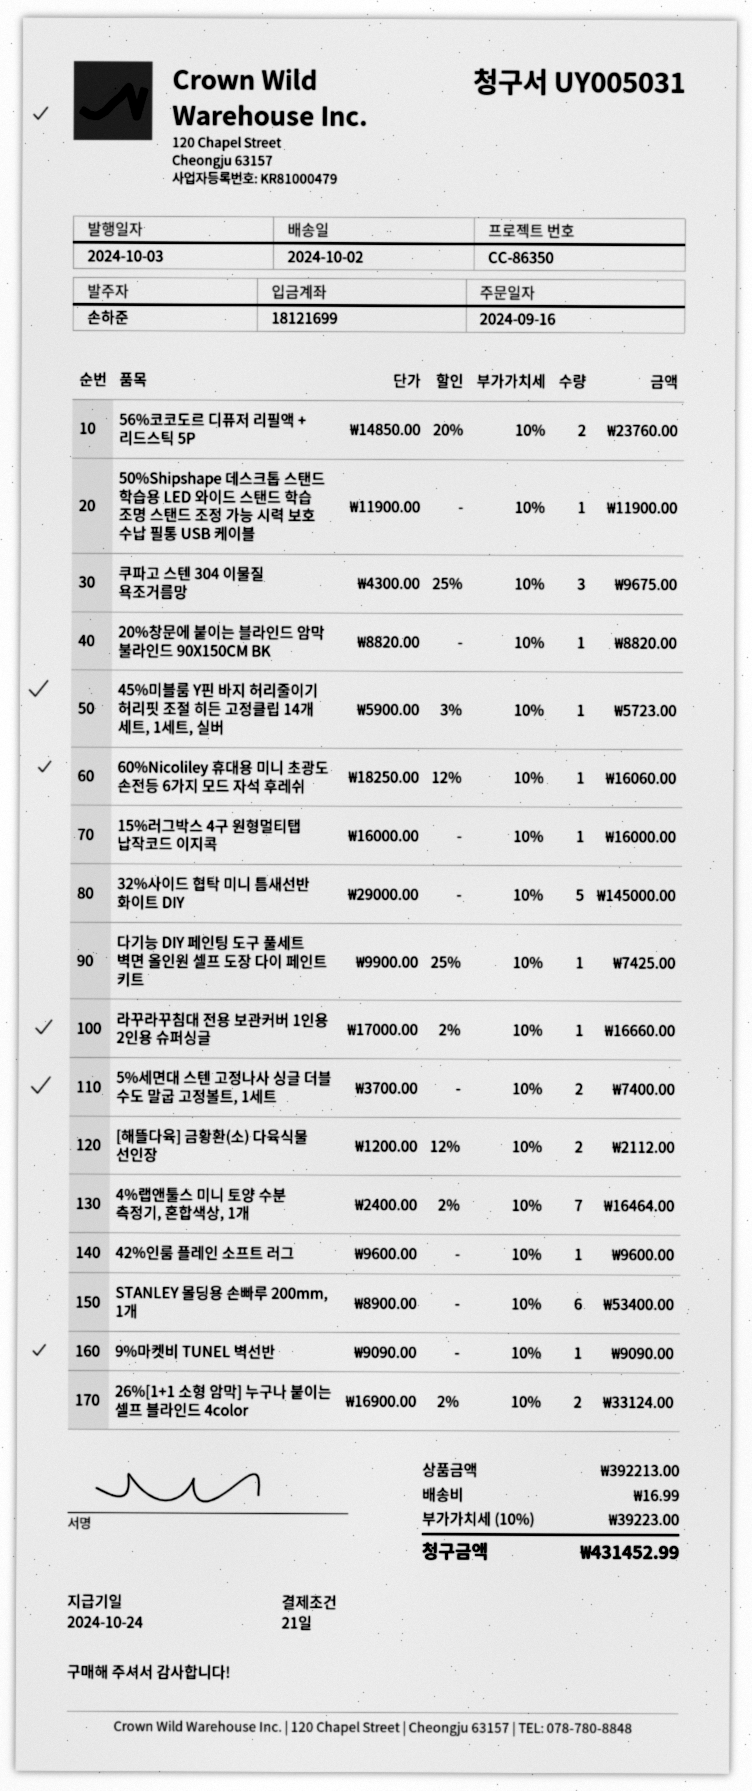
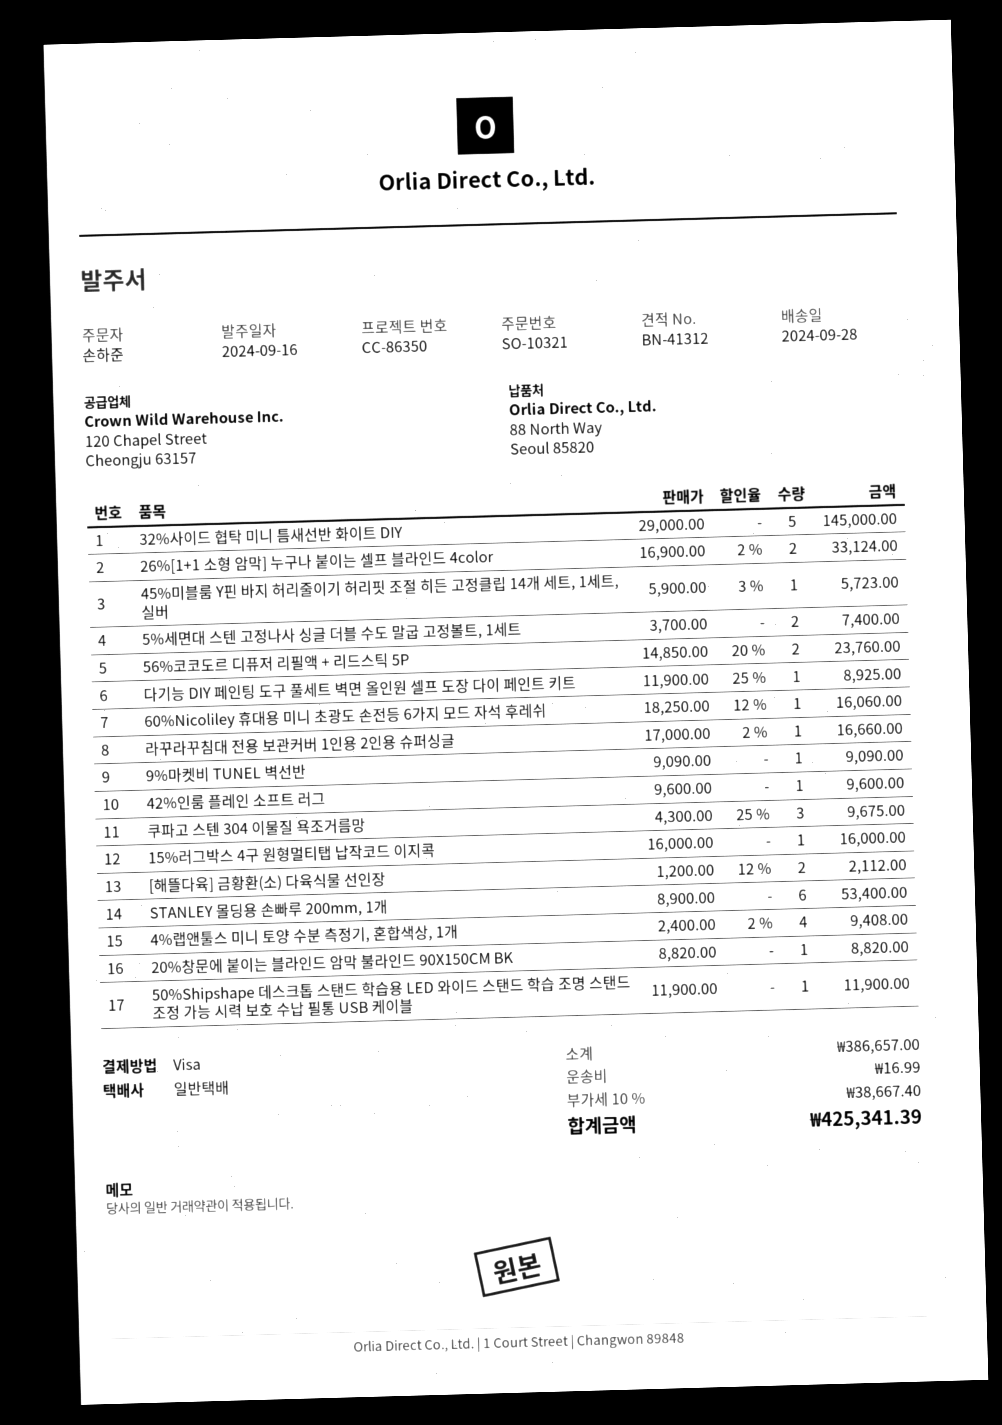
delivery date: 2024-10-02 -> 2024-09-28
다기능 DIY 페인팅 도구 풀세트 벽면 올인원 셀프 도장 다이 페인트 키트: 1 x 9900.00 - 25% = 7425.00 -> 1 x 11900.00 - 25% = 8925.00
4%랩앤툴스 미니 토양 수분 측정기, 혼합색상, 1개: 7 x 2400.00 - 2% = 16464.00 -> 4 x 2400.00 - 2% = 9408.00
subtotal: 392213.00 -> 386657.00
tax: 10% = 39223.00 -> 10% = 38667.40
total: 431452.99 -> 425341.39

